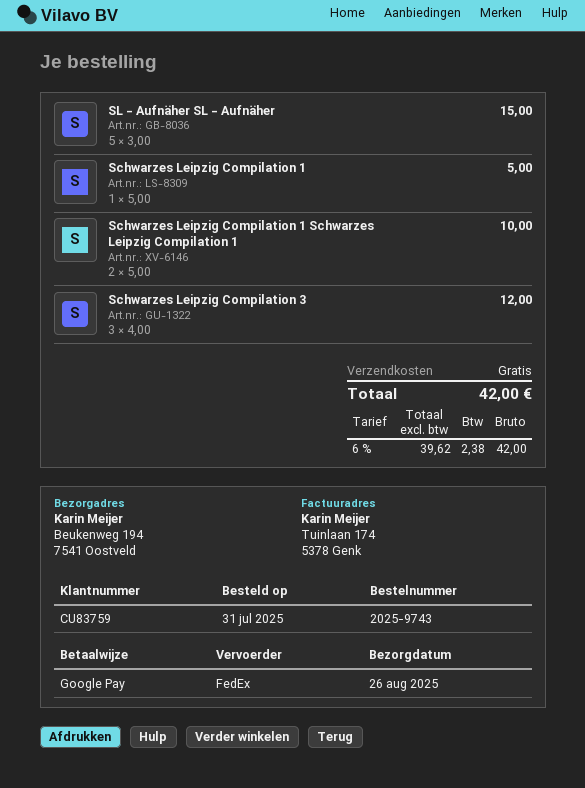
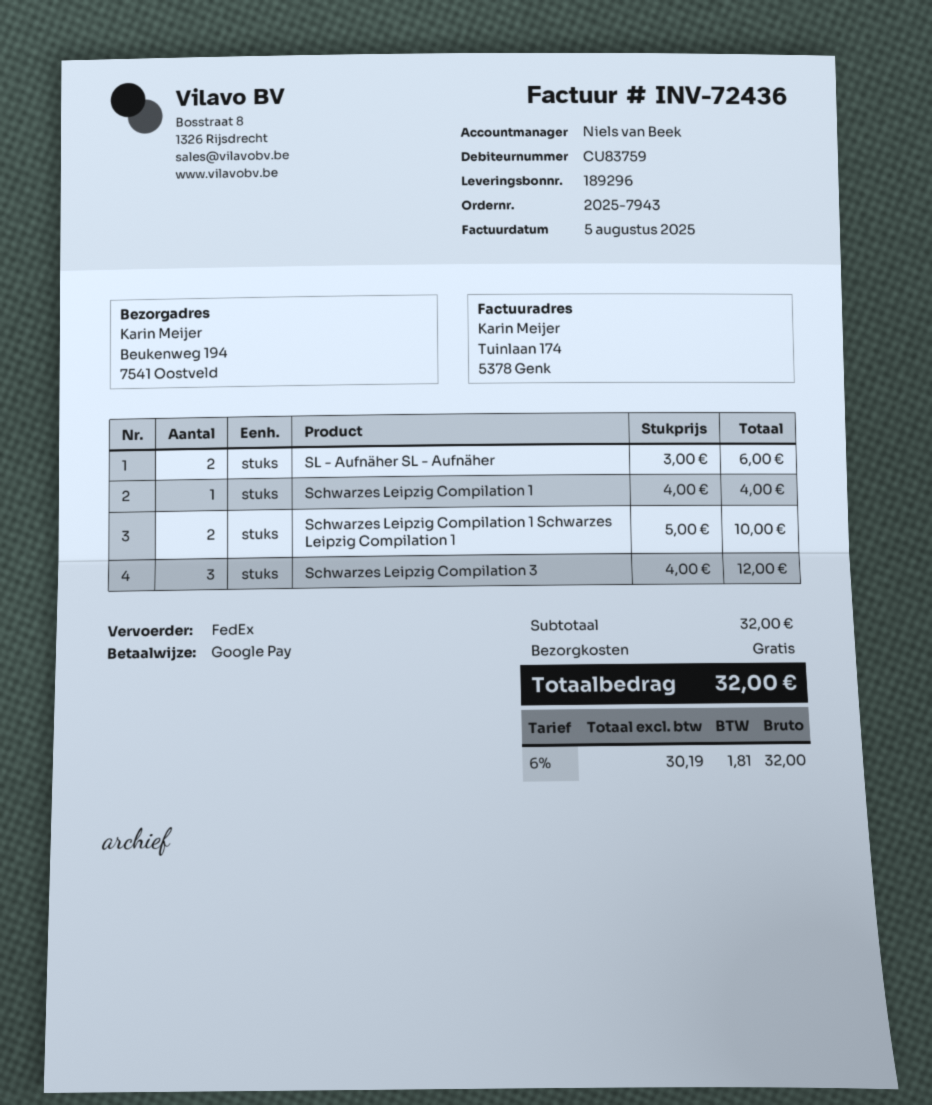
order number: 2025-9743 -> 2025-7943
SL - Aufnäher SL - Aufnäher: 5 x 3.00 = 15.00 -> 2 x 3.00 = 6.00
Schwarzes Leipzig Compilation 1: 1 x 5.00 = 5.00 -> 1 x 4.00 = 4.00
net: 39.62 -> 30.19
tax: 6% = 2.38 -> 6% = 1.81
total: 42.00 -> 32.00

